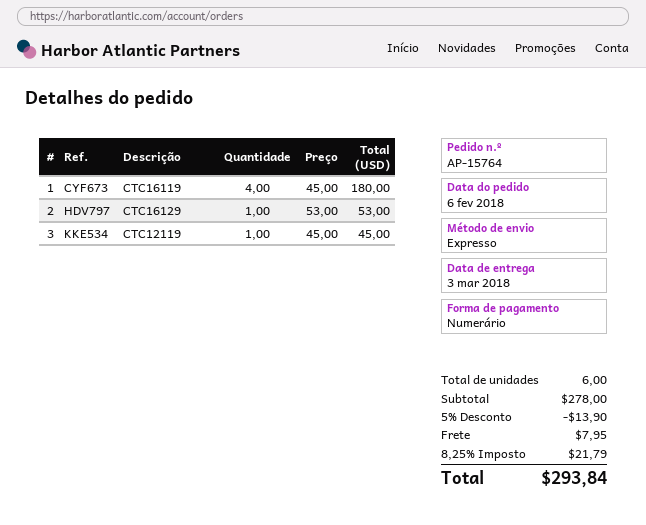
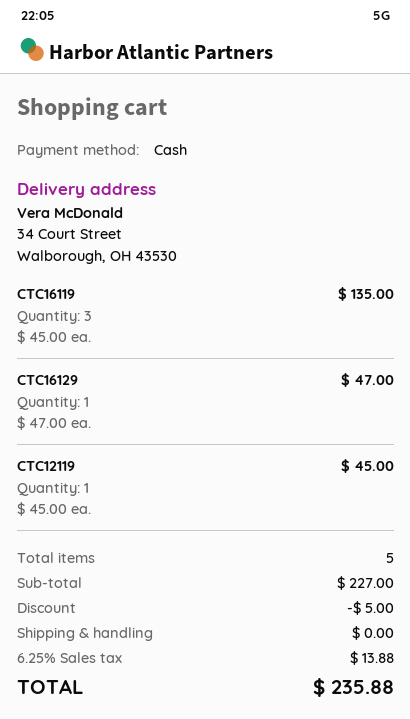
CTC16119: 4 x 45.00 = 180.00 -> 3 x 45.00 = 135.00
CTC16129: 1 x 53.00 = 53.00 -> 1 x 47.00 = 47.00
total quantity: 6 -> 5
subtotal: 278.00 -> 227.00
discount: 13.90 -> 5.00
shipping: 7.95 -> 0.00
tax: 8.25% = 21.79 -> 6.25% = 13.88
total: 293.84 -> 235.88

